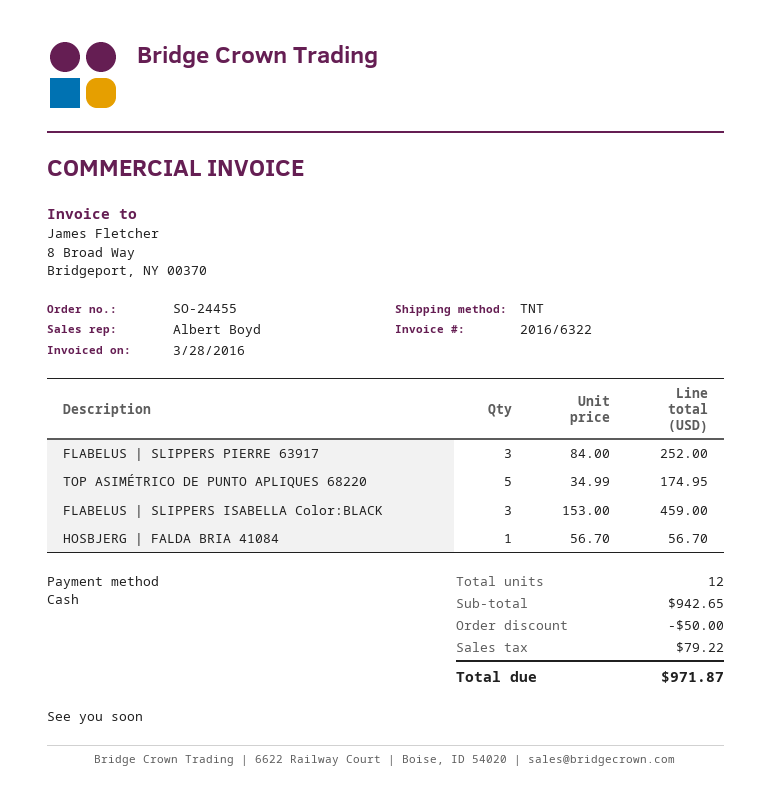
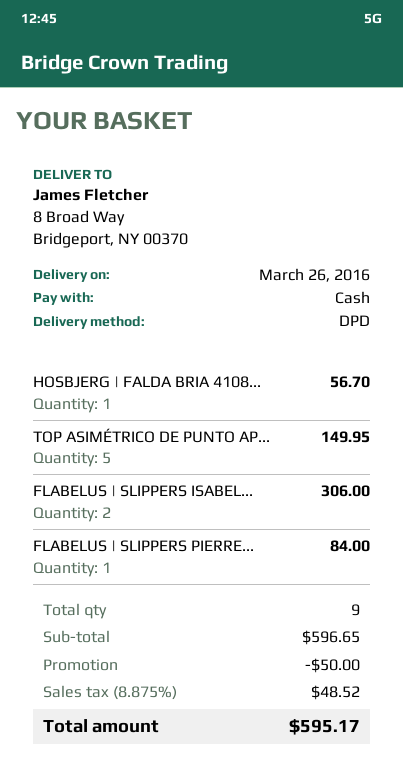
shipping method: TNT -> DPD
FLABELUS | SLIPPERS PIERRE 63917: 3 for 252.00 -> 1 for 84.00
TOP ASIMÉTRICO DE PUNTO APLIQUES 68220: 5 for 174.95 -> 5 for 149.95
FLABELUS | SLIPPERS ISABELLA Color:BLACK: 3 for 459.00 -> 2 for 306.00
total quantity: 12 -> 9
subtotal: 942.65 -> 596.65
tax: 79.22 -> 48.52
total: 971.87 -> 595.17

